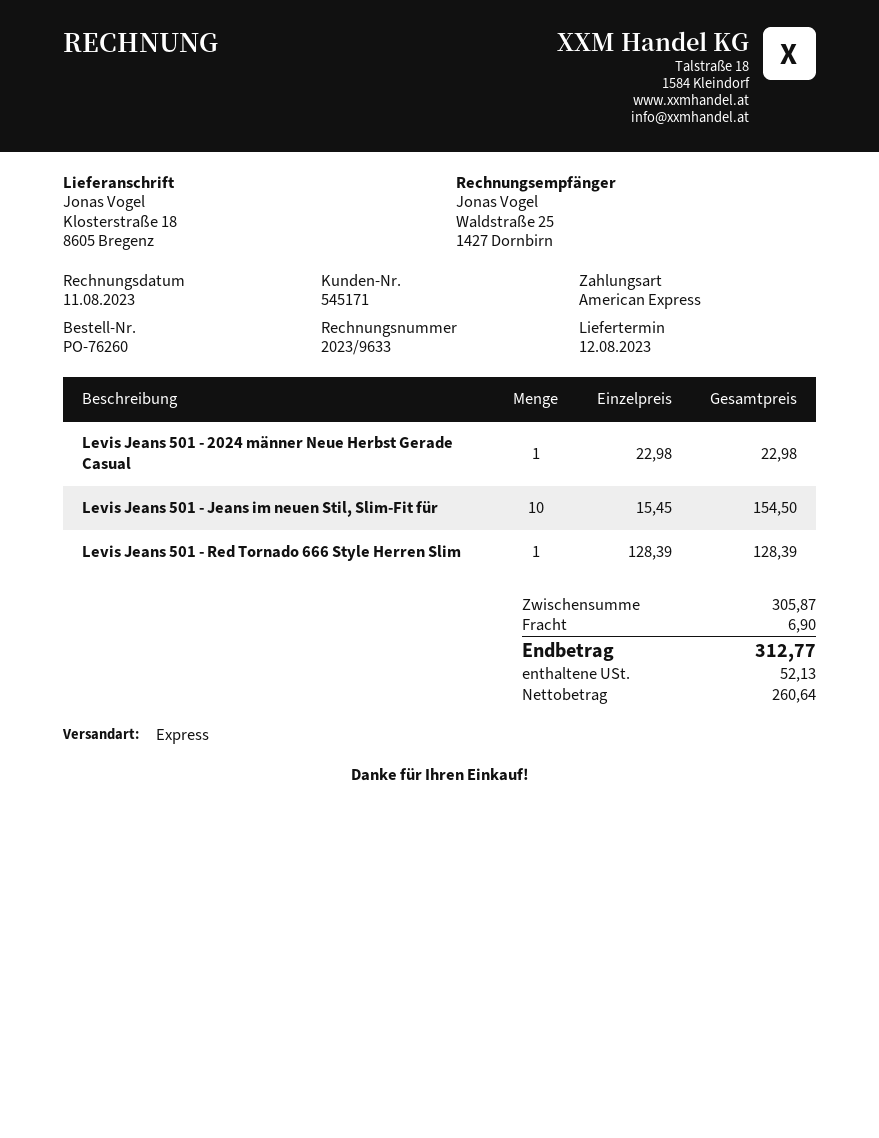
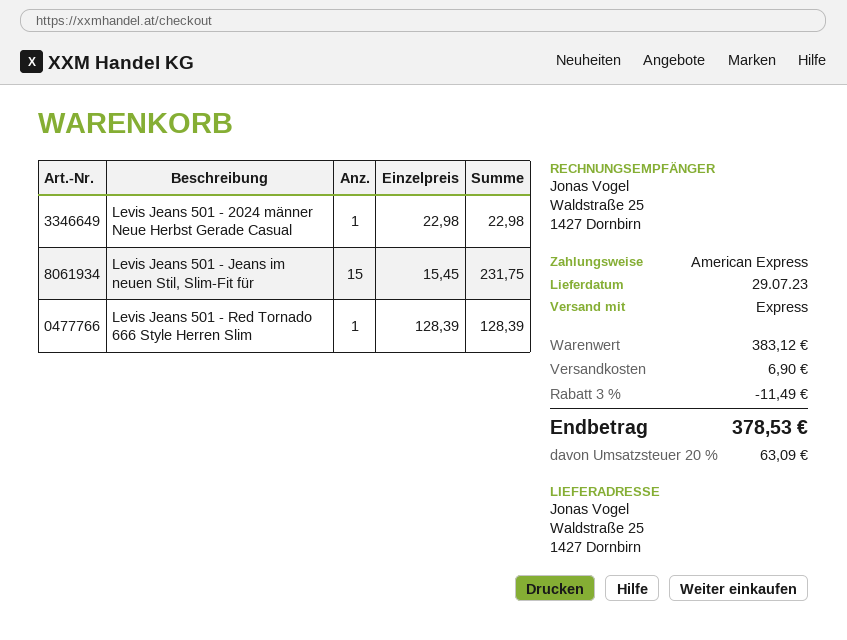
delivery date: 2023-08-12 -> 2023-07-29
ship to: Klosterstraße 18, 8605 Bregenz -> Waldstraße 25, 1427 Dornbirn
Levis Jeans 501 - Jeans im neuen Stil, Slim-Fit für: 10 x 15.45 = 154.50 -> 15 x 15.45 = 231.75
subtotal: 305.87 -> 383.12
discount: none -> 3% = 11.49
tax: 52.13 -> 63.09
total: 312.77 -> 378.53

